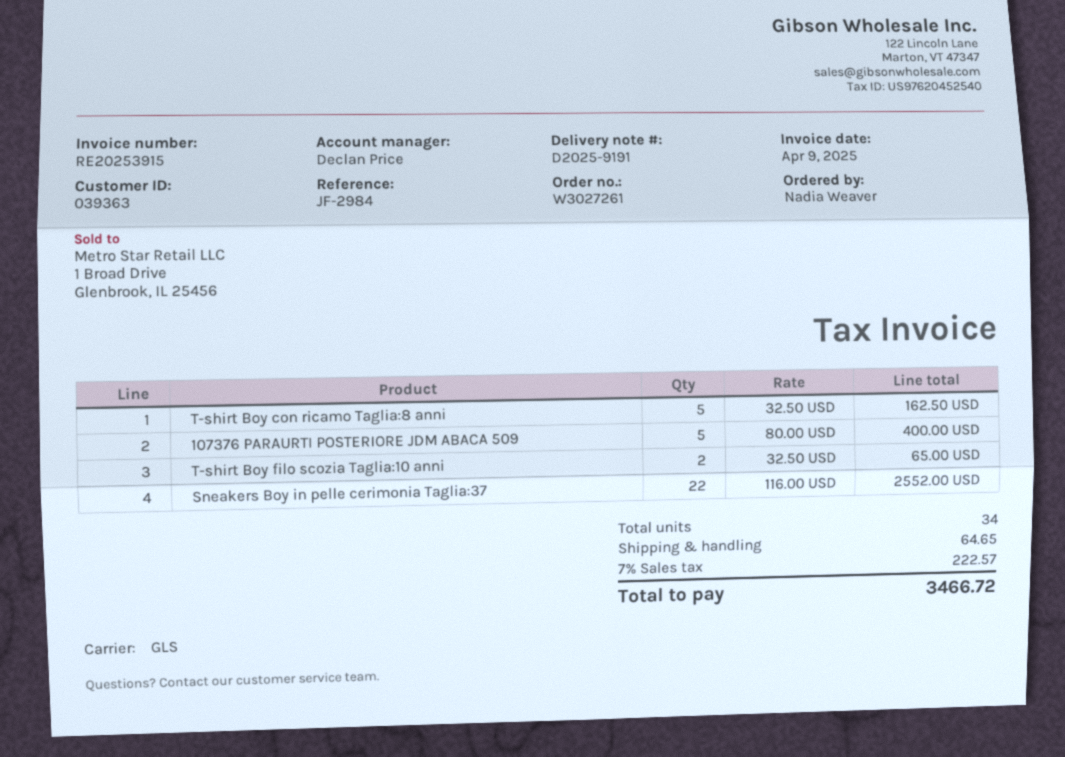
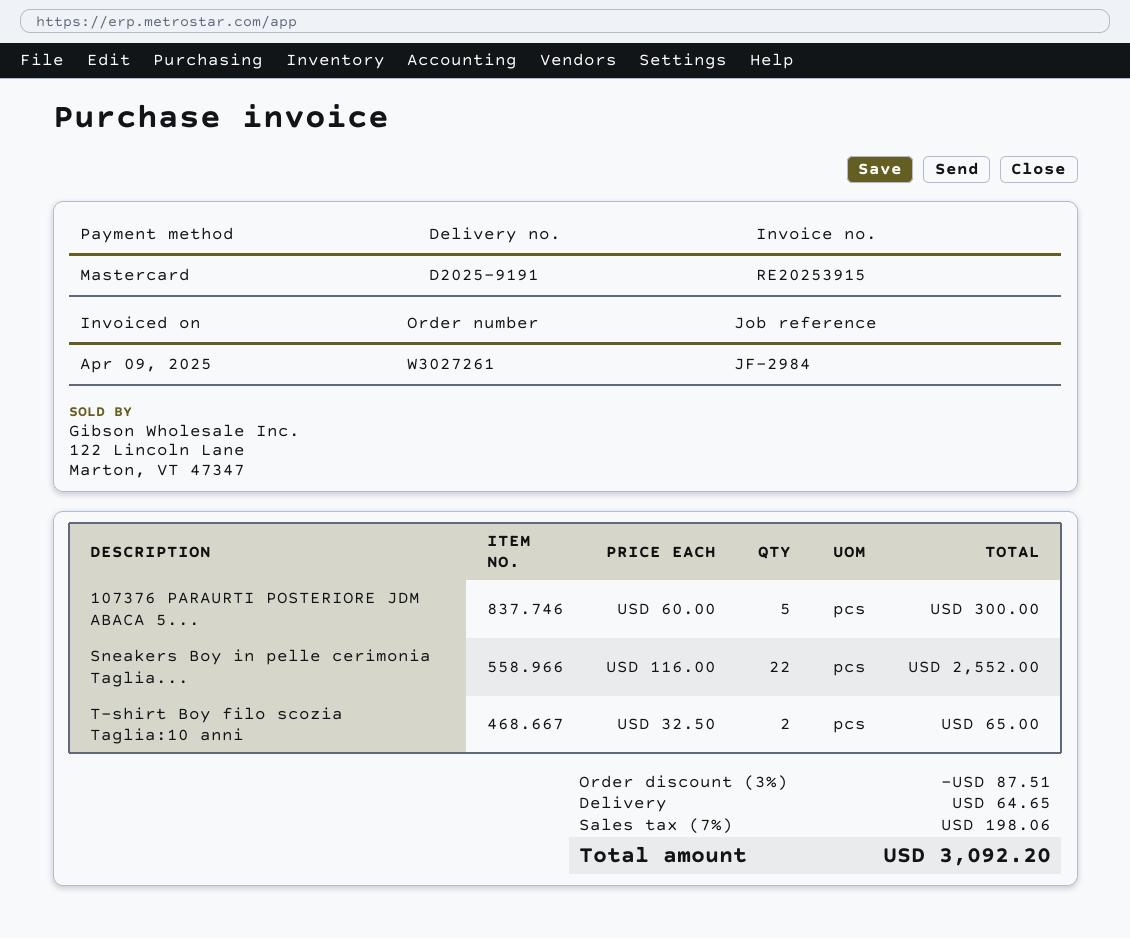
T-shirt Boy con ricamo Taglia:8 anni: 5 x 32.50 = 162.50 -> none
107376 PARAURTI POSTERIORE JDM ABACA 509: 5 x 80.00 = 400.00 -> 5 x 60.00 = 300.00
discount: none -> 3% = 87.51
tax: 7% = 222.57 -> 7% = 198.06
total: 3466.72 -> 3092.20

